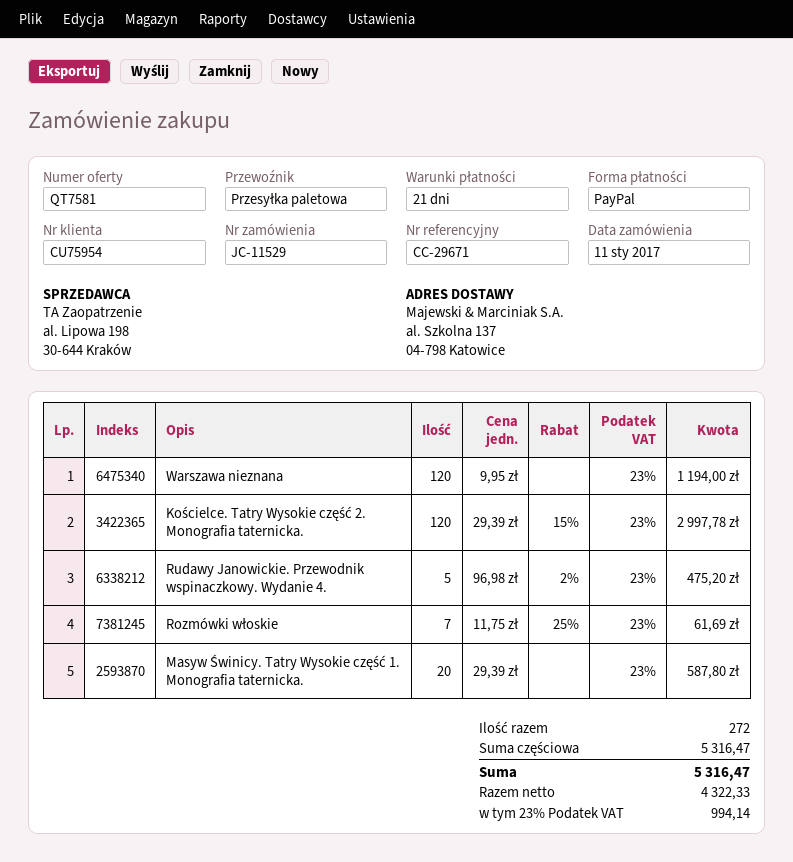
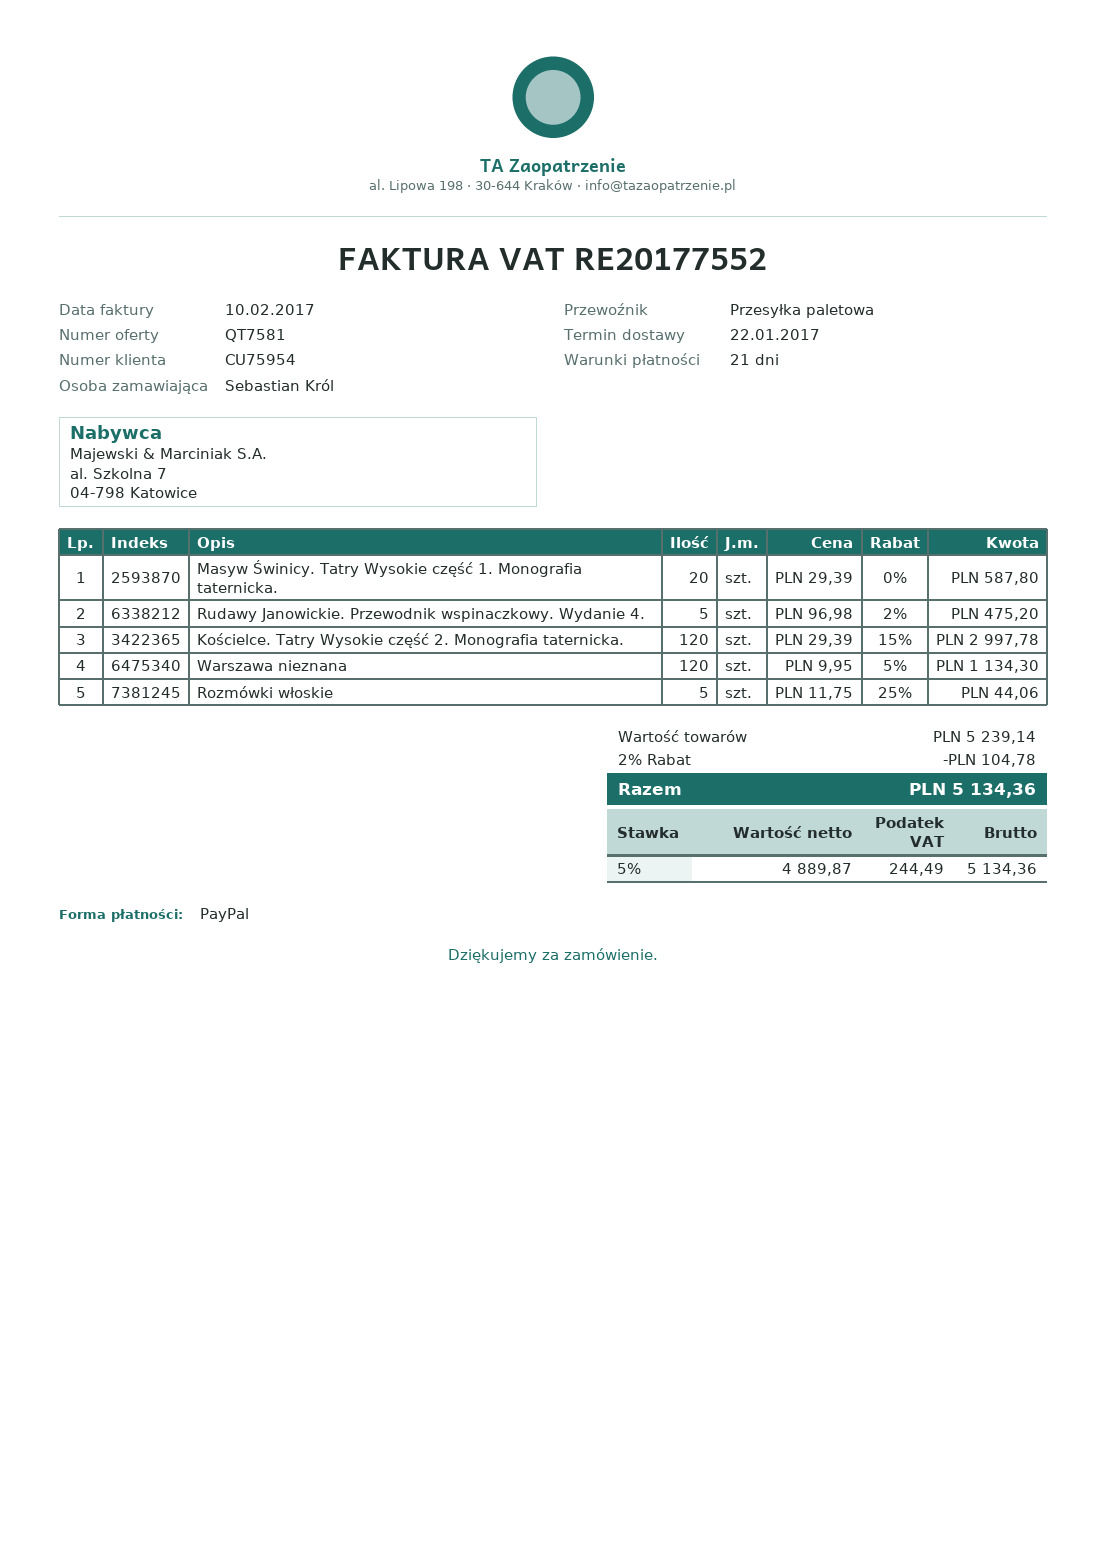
Warszawa nieznana: 120 x 9.95 = 1194.00 -> 120 x 9.95 - 5% = 1134.30
Rozmówki włoskie: 7 x 11.75 - 25% = 61.69 -> 5 x 11.75 - 25% = 44.06
subtotal: 5316.47 -> 5239.14
discount: none -> 2% = 104.78
net: 4322.33 -> 4889.87
tax: 23% = 994.14 -> 5% = 244.49
total: 5316.47 -> 5134.36

